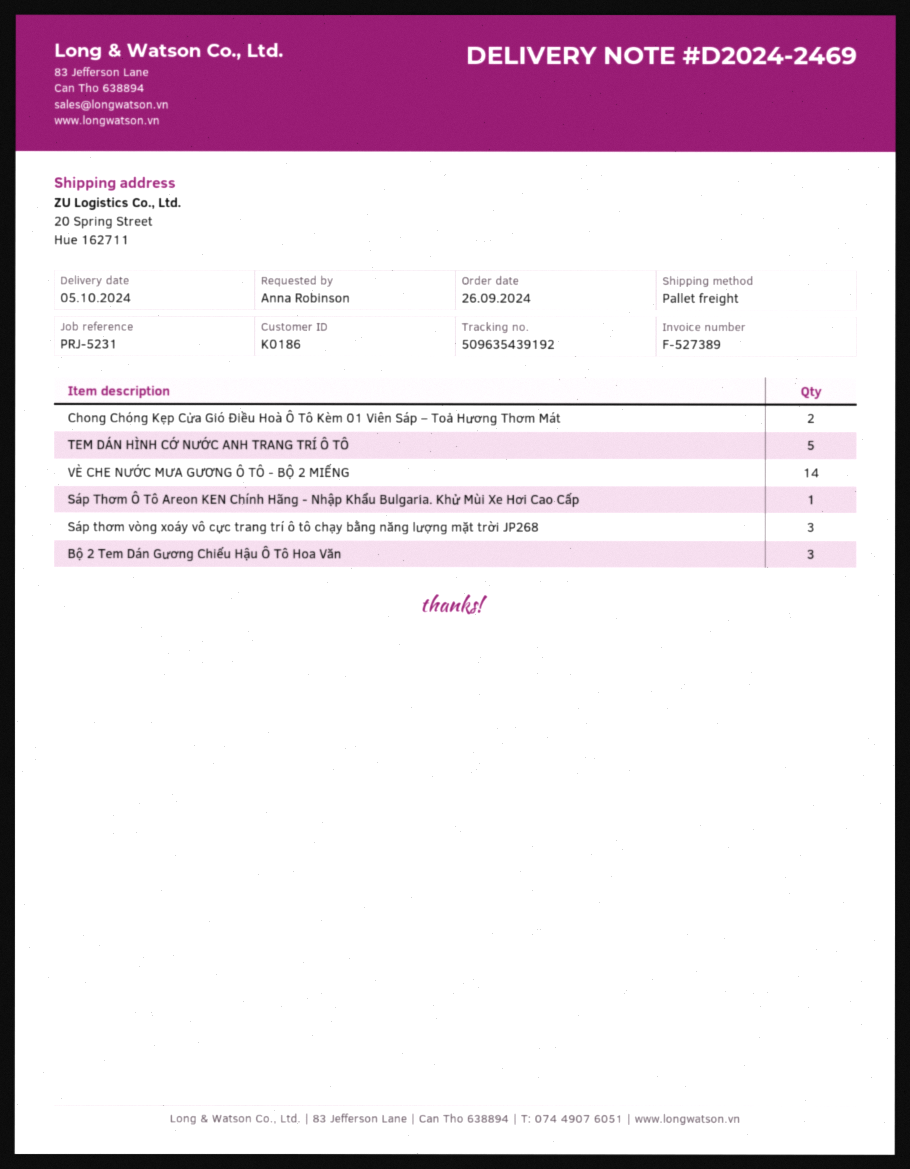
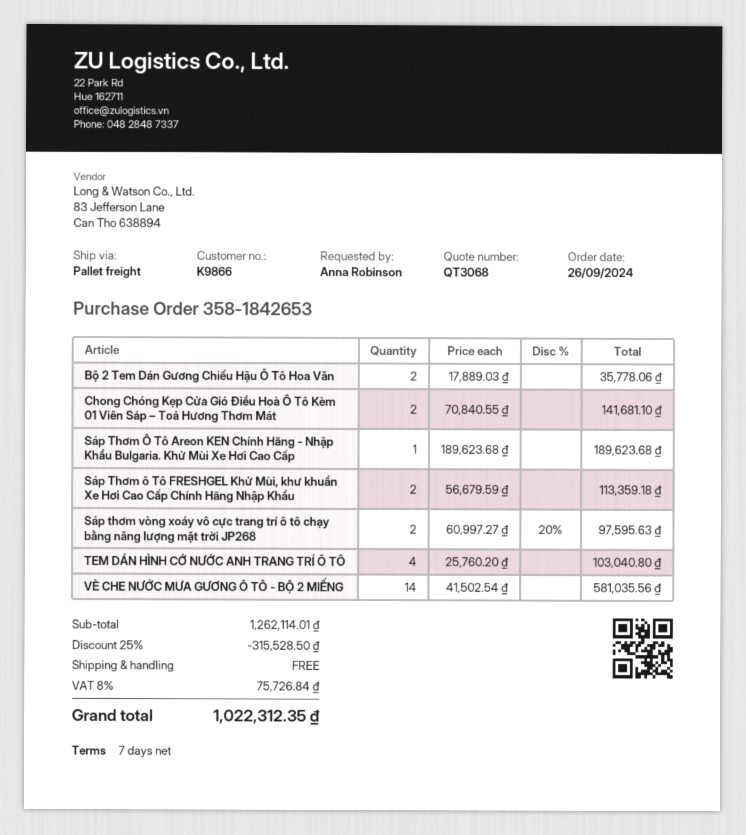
customer number: K0186 -> K9866
TEM DÁN HÌNH CỚ NƯỚC ANH TRANG TRÍ Ô TÔ: 5 -> 4
Sáp thơm vòng xoáy vô cực trang trí ô tô chạy bằng năng lượng mặt trời JP268: 3 -> 2
Bộ 2 Tem Dán Gương Chiếu Hậu Ô Tô Hoa Văn: 3 -> 2
Sáp Thơm ô Tô FRESHGEL Khử Mùi, khư khuẩn Xe Hơi Cao Cấp Chính Hãng Nhập Khẩu: none -> 2

